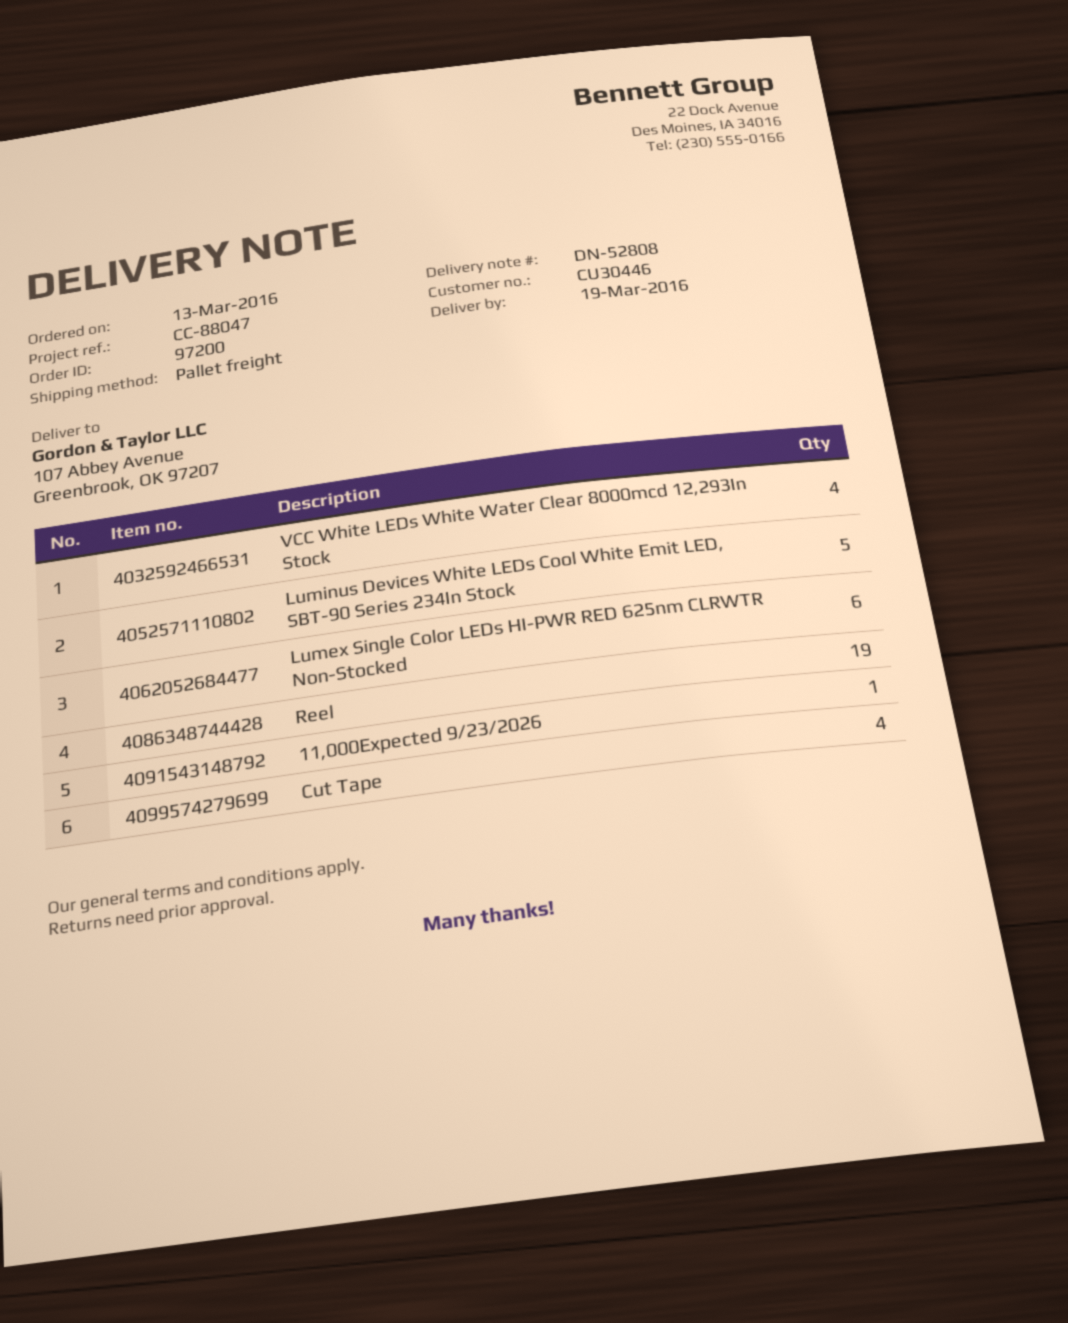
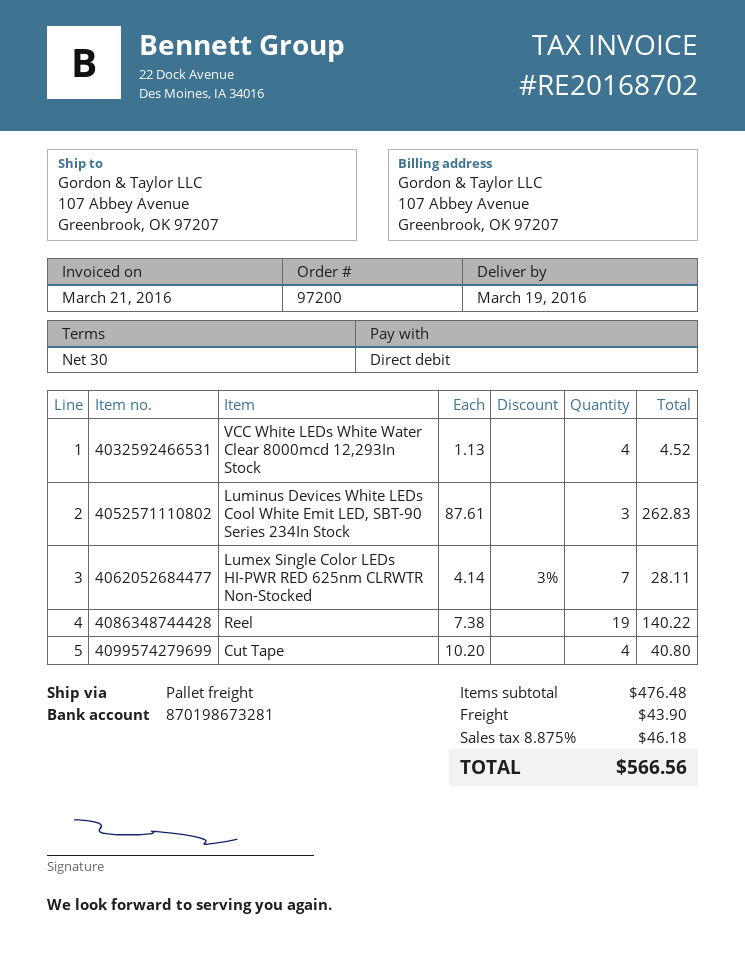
Luminus Devices White LEDs Cool White Emit LED, SBT-90 Series 234In Stock: 5 -> 3
Lumex Single Color LEDs HI-PWR RED 625nm CLRWTR Non-Stocked: 6 -> 7
11,000Expected 9/23/2026: 1 -> none

